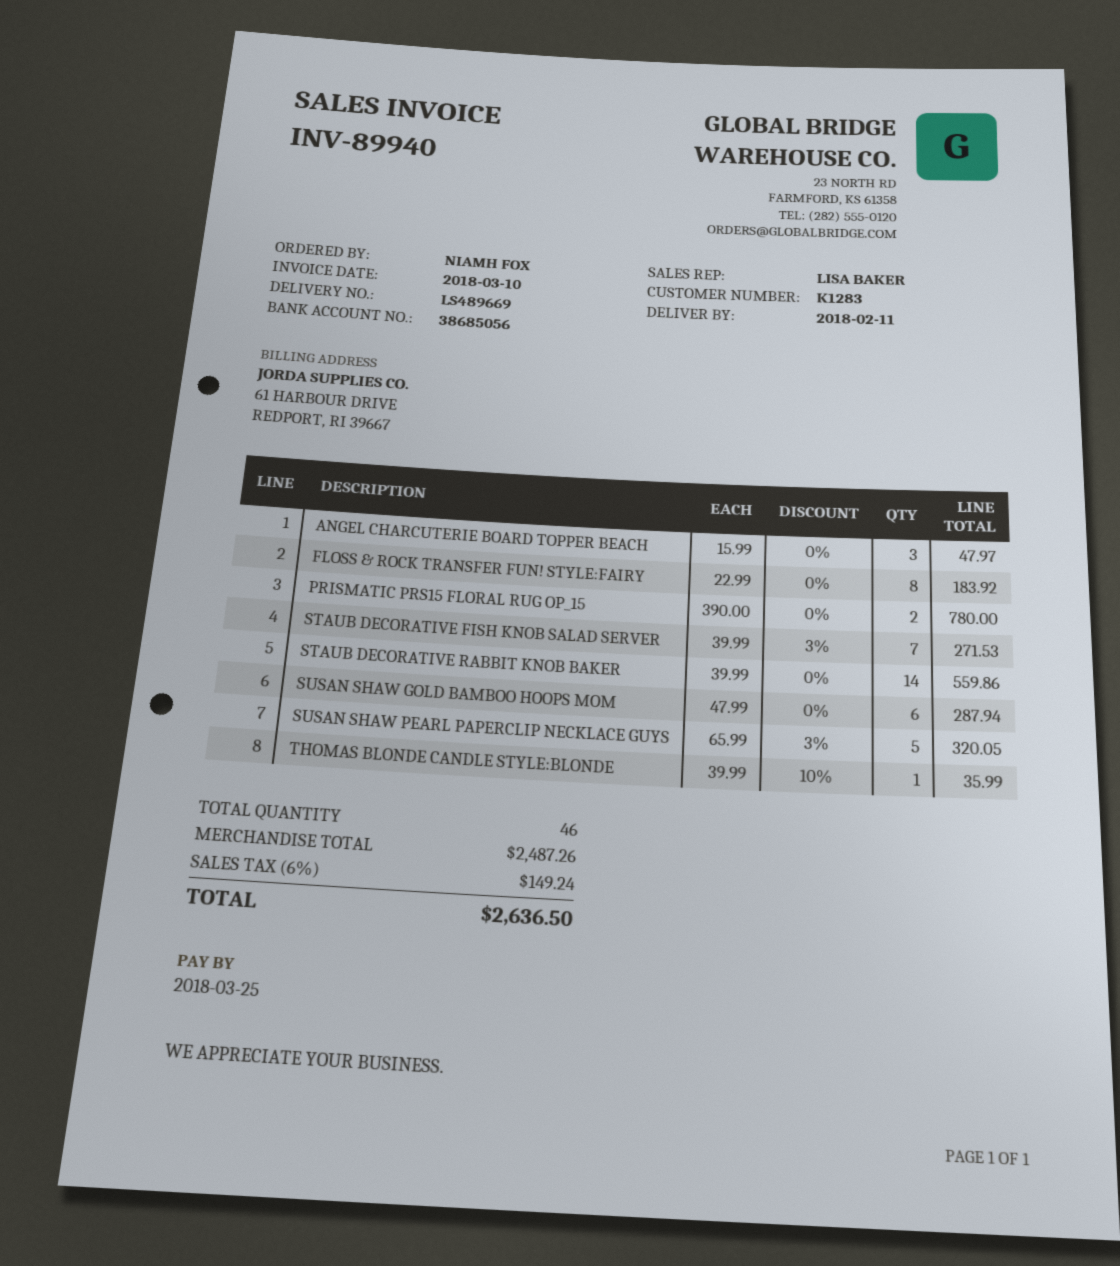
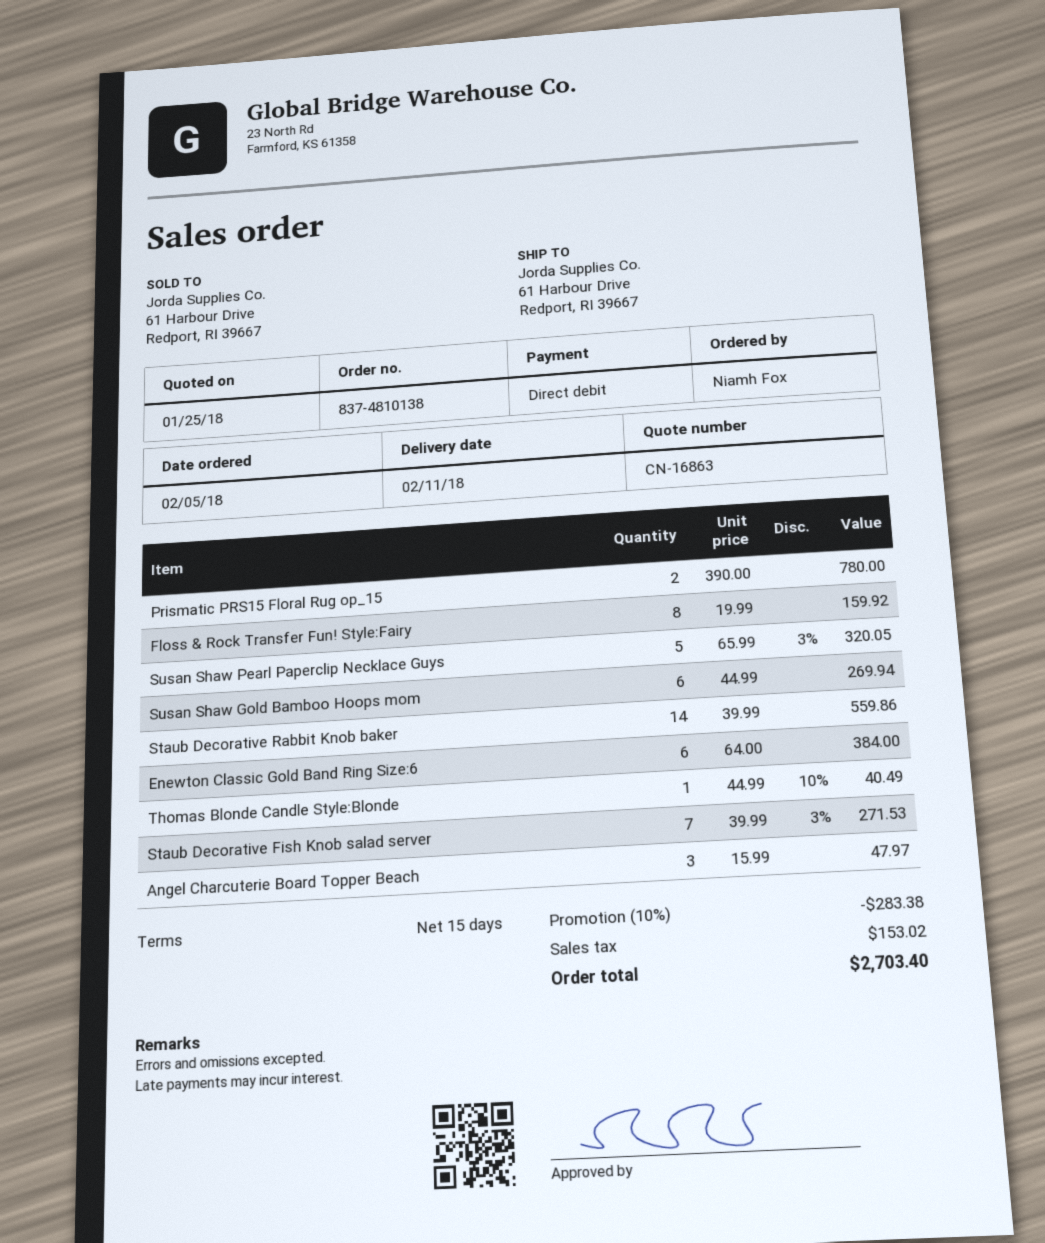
FLOSS & ROCK TRANSFER FUN! STYLE:FAIRY: 8 x 22.99 = 183.92 -> 8 x 19.99 = 159.92
SUSAN SHAW GOLD BAMBOO HOOPS MOM: 6 x 47.99 = 287.94 -> 6 x 44.99 = 269.94
THOMAS BLONDE CANDLE STYLE:BLONDE: 1 x 39.99 - 10% = 35.99 -> 1 x 44.99 - 10% = 40.49
Enewton Classic Gold Band Ring Size:6: none -> 6 x 64.00 = 384.00
discount: none -> 10% = 283.38
tax: 149.24 -> 153.02
total: 2636.50 -> 2703.40

